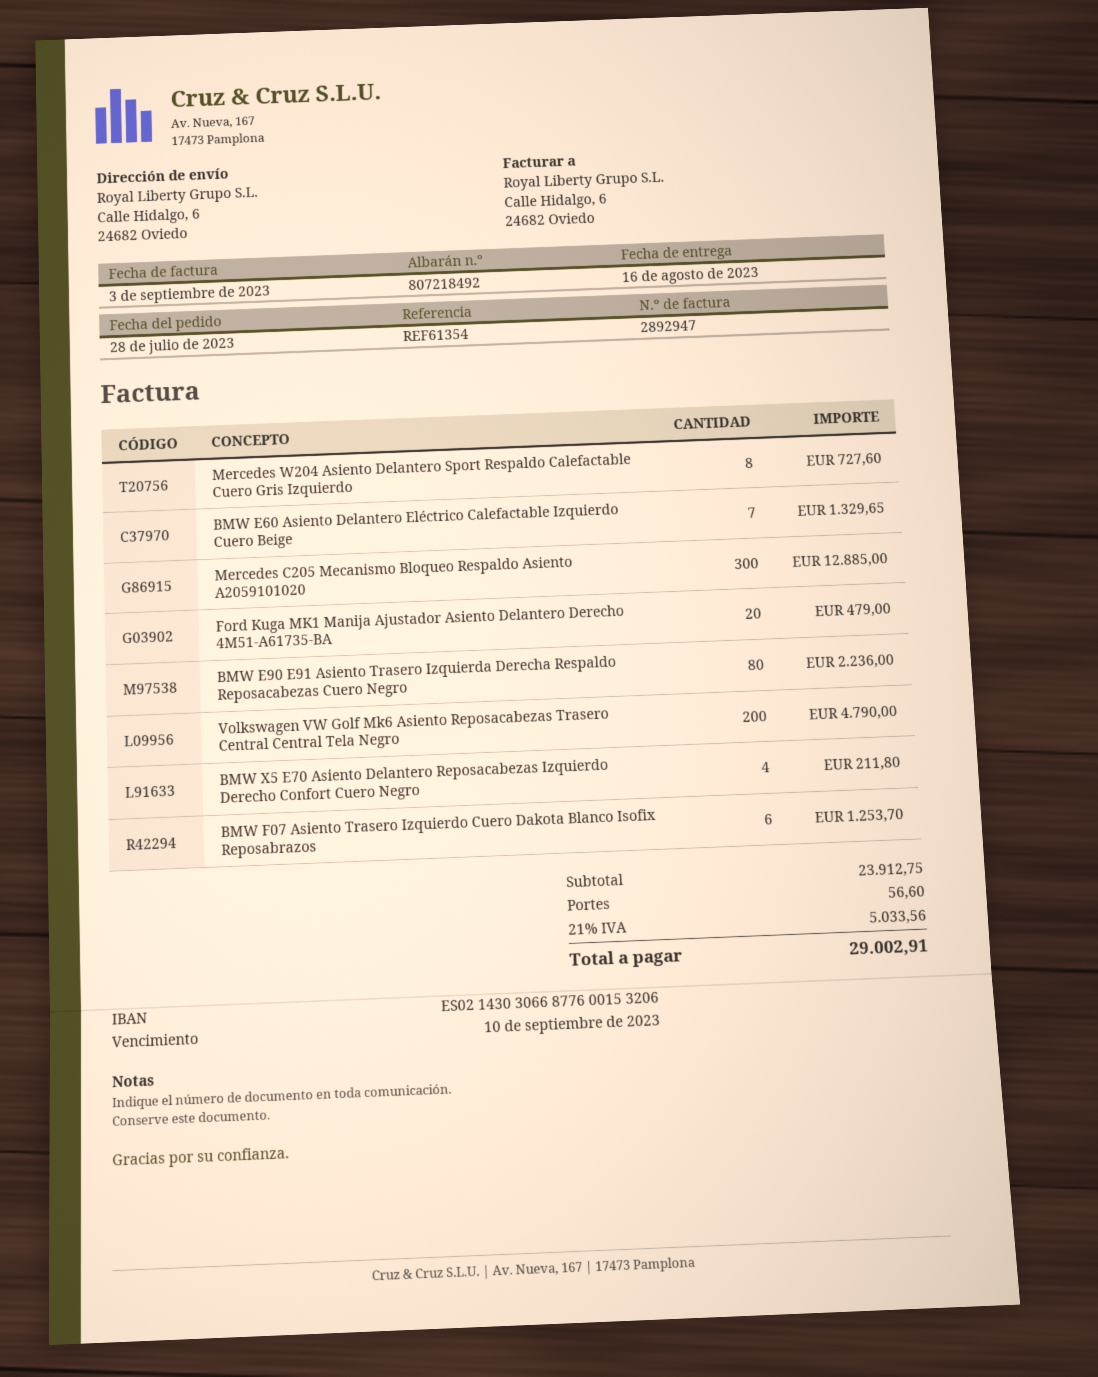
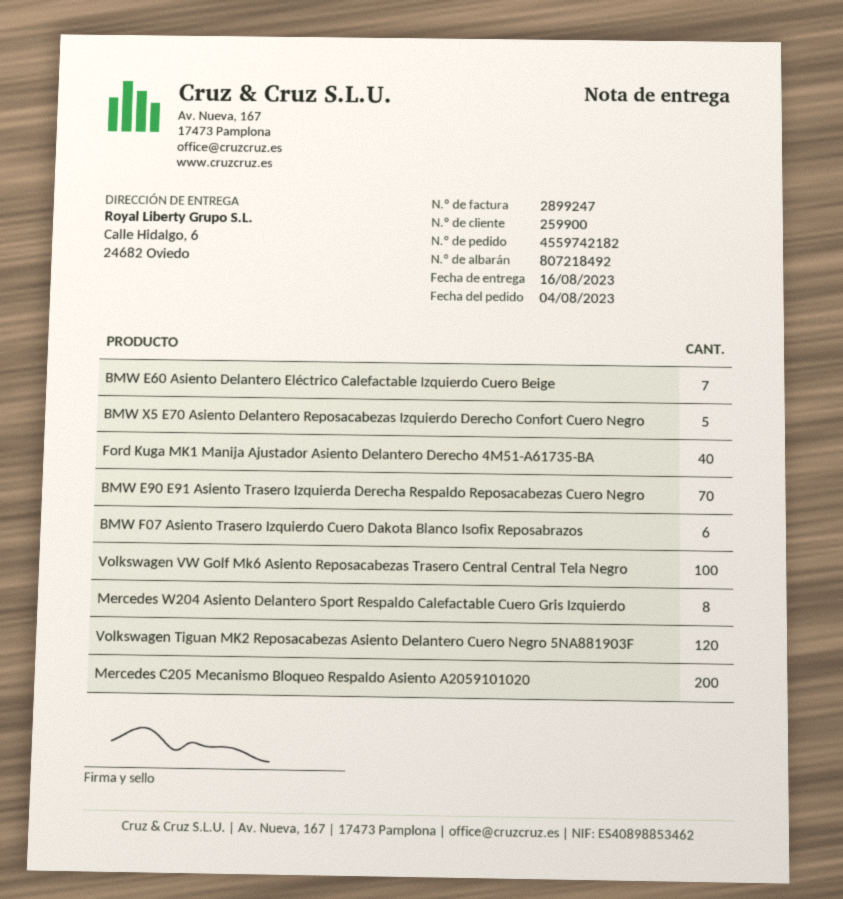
order date: 2023-07-28 -> 2023-08-04
invoice number: 2892947 -> 2899247
Mercedes C205 Mecanismo Bloqueo Respaldo Asiento A2059101020: 300 -> 200
Ford Kuga MK1 Manija Ajustador Asiento Delantero Derecho 4M51-A61735-BA: 20 -> 40
BMW E90 E91 Asiento Trasero Izquierda Derecha Respaldo Reposacabezas Cuero Negro: 80 -> 70
Volkswagen VW Golf Mk6 Asiento Reposacabezas Trasero Central Central Tela Negro: 200 -> 100
BMW X5 E70 Asiento Delantero Reposacabezas Izquierdo Derecho Confort Cuero Negro: 4 -> 5
Volkswagen Tiguan MK2 Reposacabezas Asiento Delantero Cuero Negro 5NA881903F: none -> 120

